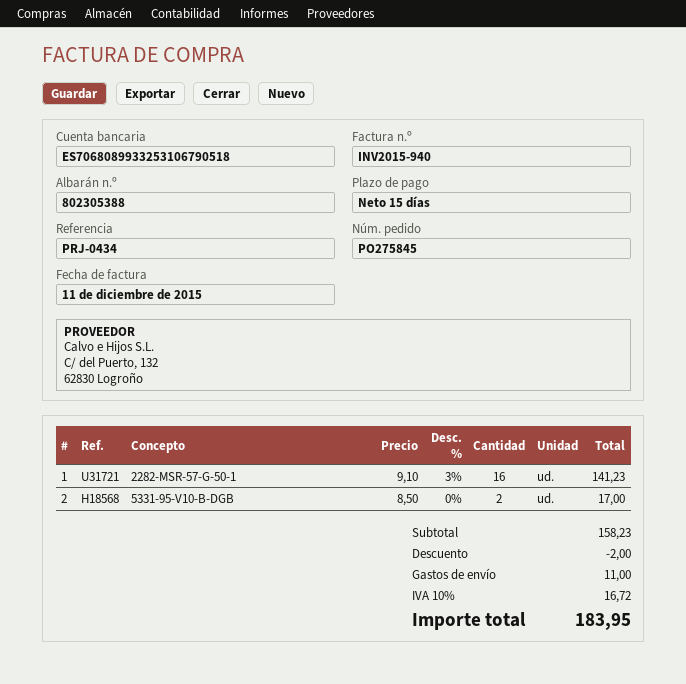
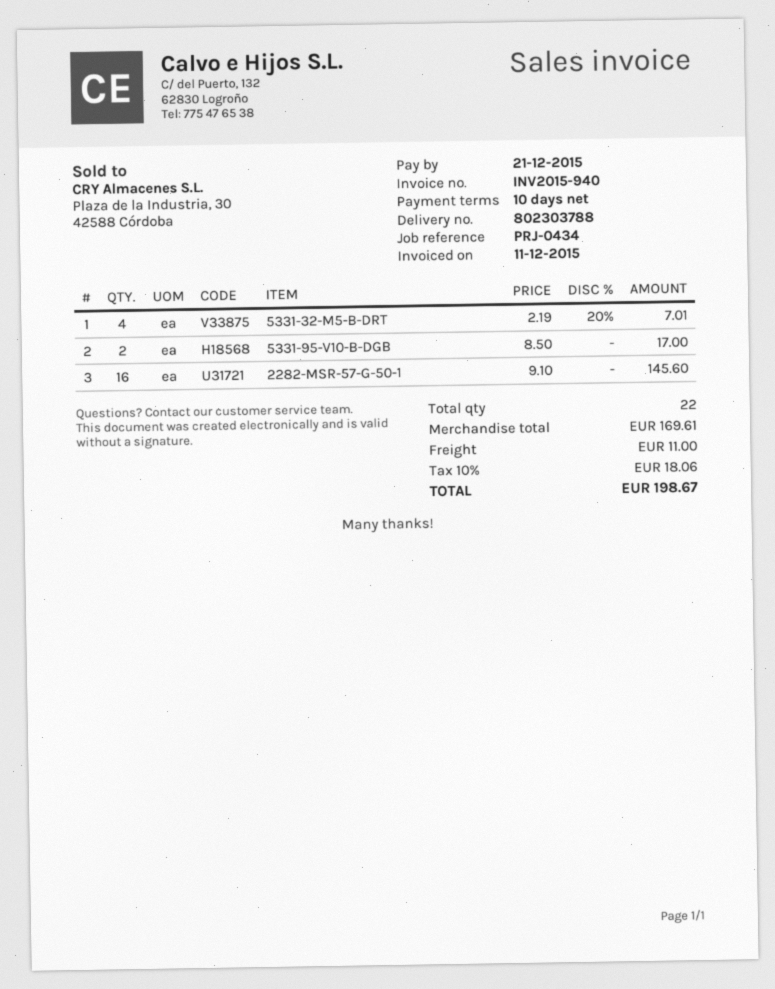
delivery note number: 802305388 -> 802303788
payment terms: 15 days -> 10 days
2282-MSR-57-G-50-1: 16 x 9.10 - 3% = 141.23 -> 16 x 9.10 = 145.60
5331-32-M5-B-DRT: none -> 4 x 2.19 - 20% = 7.01
subtotal: 158.23 -> 169.61
discount: 2.00 -> none
tax: 10% = 16.72 -> 10% = 18.06
total: 183.95 -> 198.67

